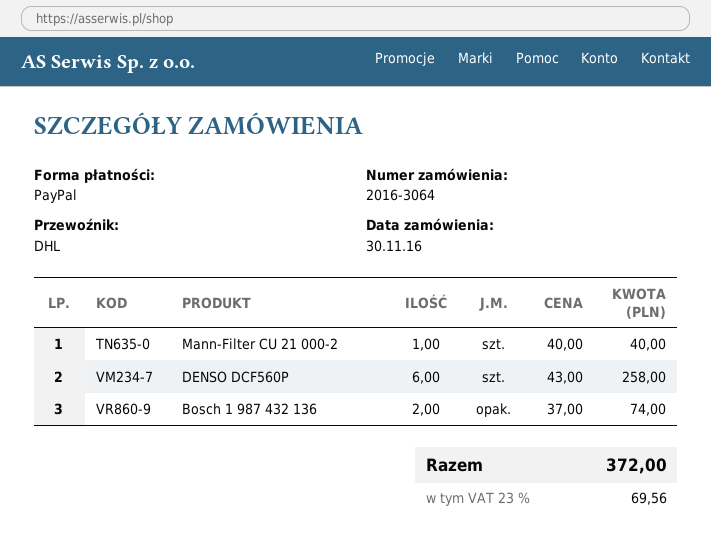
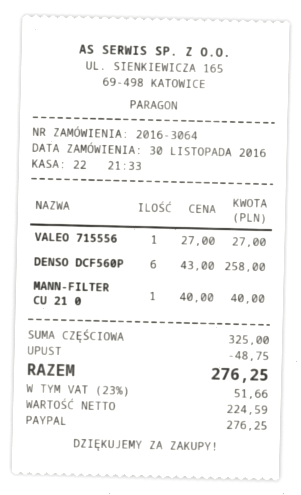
Bosch 1 987 432 136: 2 x 37.00 = 74.00 -> none
VALEO 715556: none -> 1 x 27.00 = 27.00
discount: none -> 48.75
tax: 23% = 69.56 -> 23% = 51.66
total: 372.00 -> 276.25

